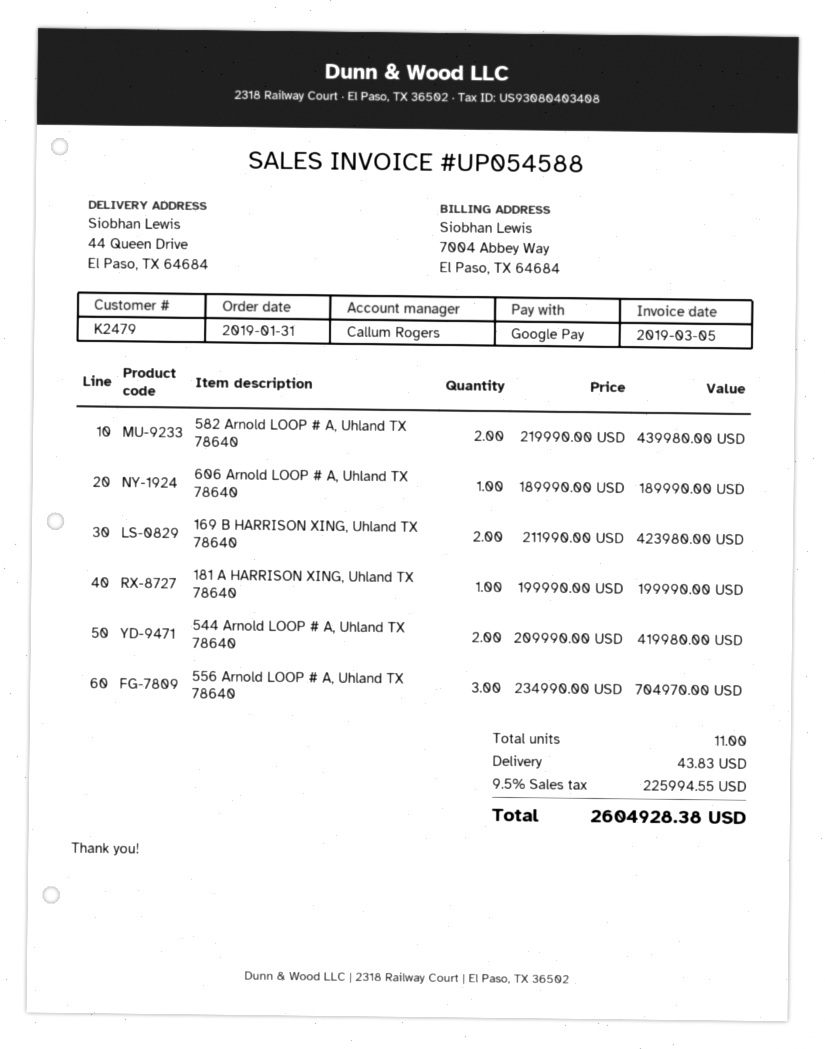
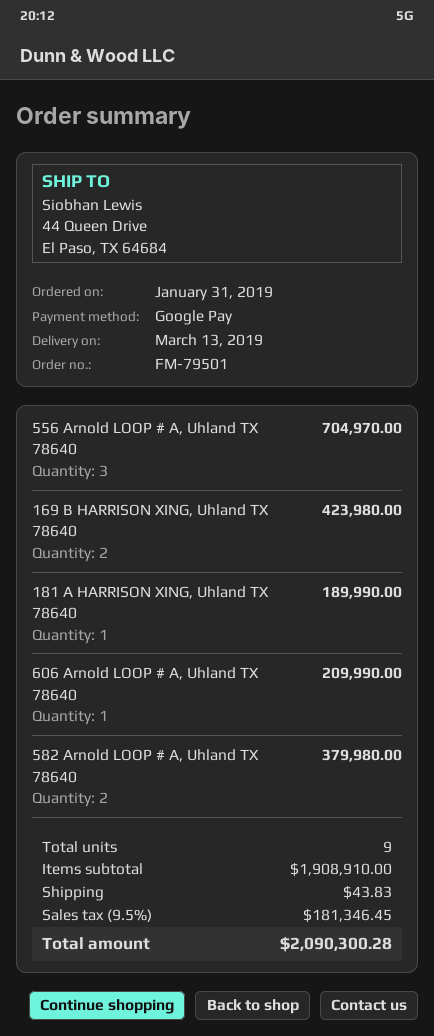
582 Arnold LOOP # A, Uhland TX 78640: 2 for 439980.00 -> 2 for 379980.00
606 Arnold LOOP # A, Uhland TX 78640: 1 for 189990.00 -> 1 for 209990.00
181 A HARRISON XING, Uhland TX 78640: 1 for 199990.00 -> 1 for 189990.00
544 Arnold LOOP # A, Uhland TX 78640: 2 for 419980.00 -> none
total quantity: 11 -> 9
tax: 9.5% = 225994.55 -> 9.5% = 181346.45
total: 2604928.38 -> 2090300.28

